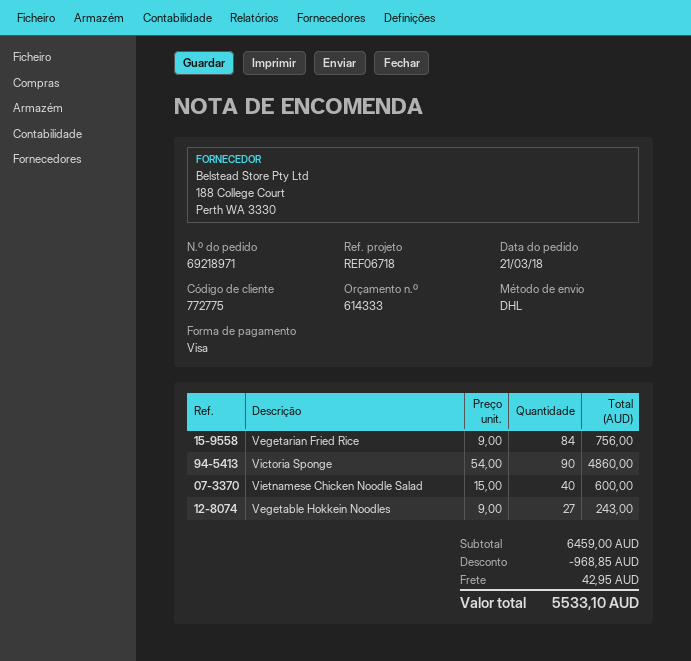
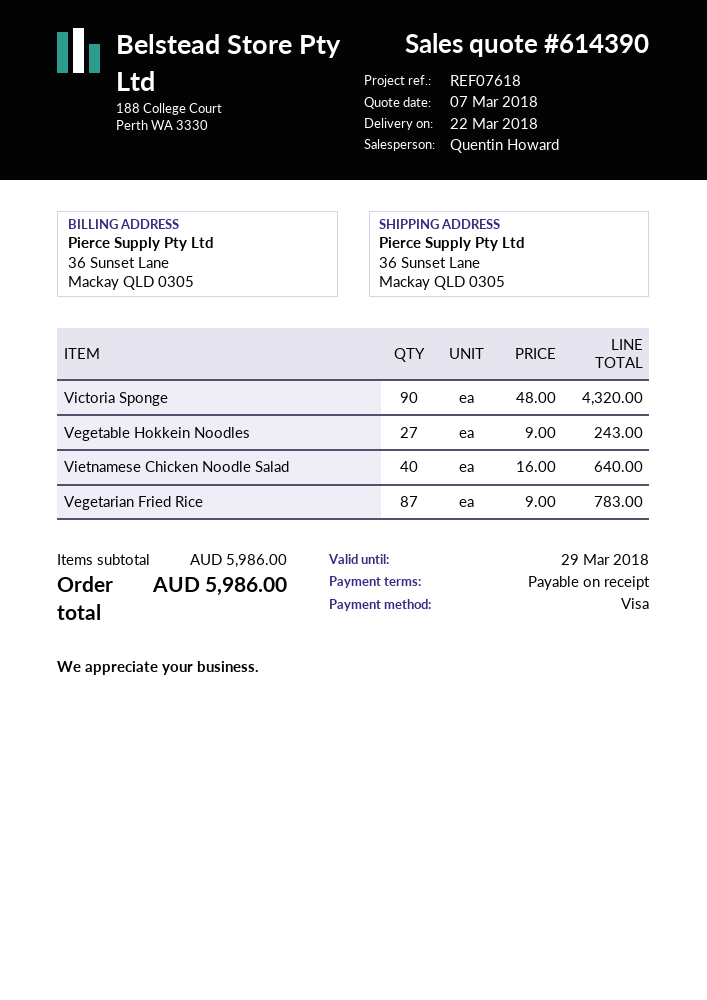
quote number: 614333 -> 614390
reference: REF06718 -> REF07618
Vegetarian Fried Rice: 84 x 9.00 = 756.00 -> 87 x 9.00 = 783.00
Victoria Sponge: 90 x 54.00 = 4860.00 -> 90 x 48.00 = 4320.00
Vietnamese Chicken Noodle Salad: 40 x 15.00 = 600.00 -> 40 x 16.00 = 640.00
subtotal: 6459.00 -> 5986.00
discount: 968.85 -> none
shipping: 42.95 -> none
total: 5533.10 -> 5986.00

